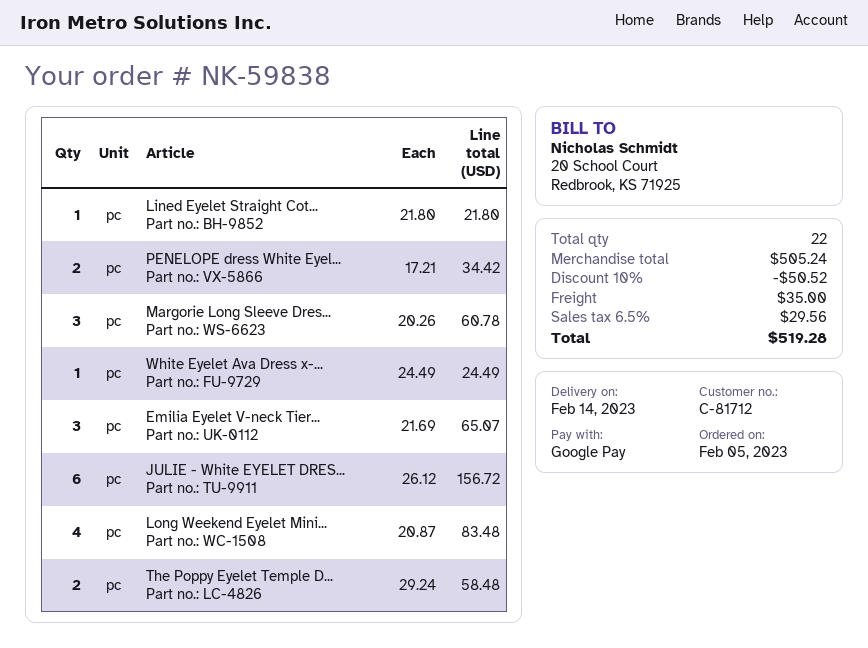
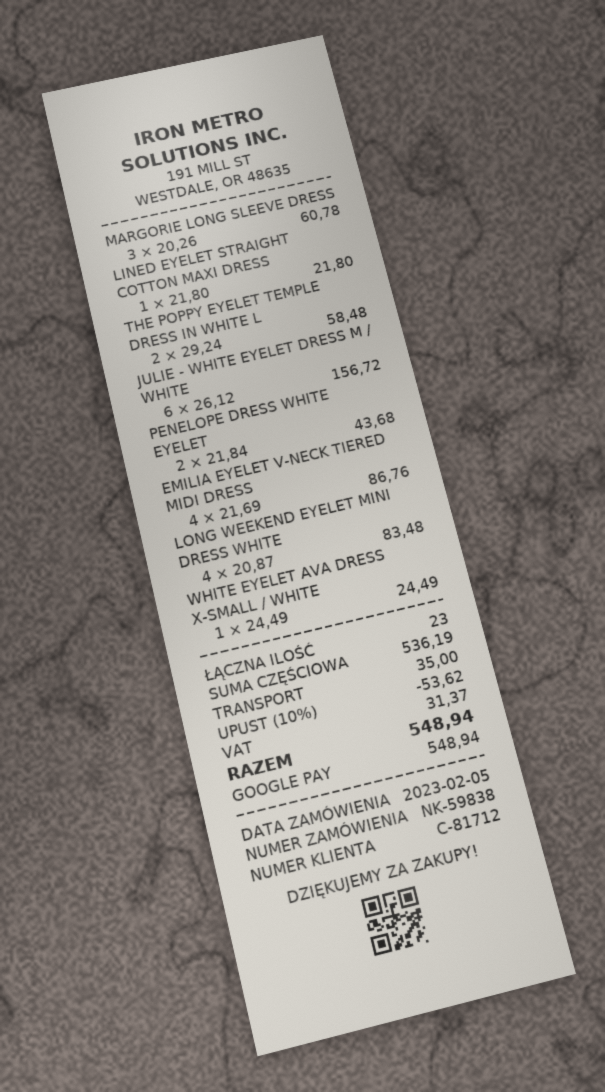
PENELOPE dress White Eyel...: 2 x 17.21 = 34.42 -> 2 x 21.84 = 43.68
Emilia Eyelet V-neck Tier...: 3 x 21.69 = 65.07 -> 4 x 21.69 = 86.76
total quantity: 22 -> 23
subtotal: 505.24 -> 536.19
discount: 10% = 50.52 -> 10% = 53.62
tax: 29.56 -> 31.37
total: 519.28 -> 548.94

